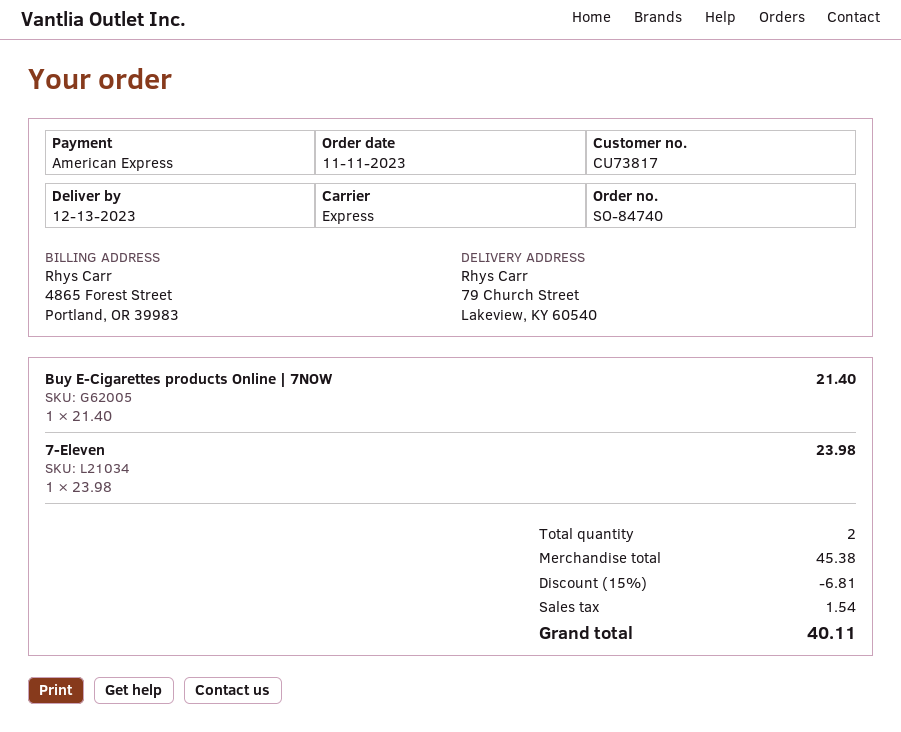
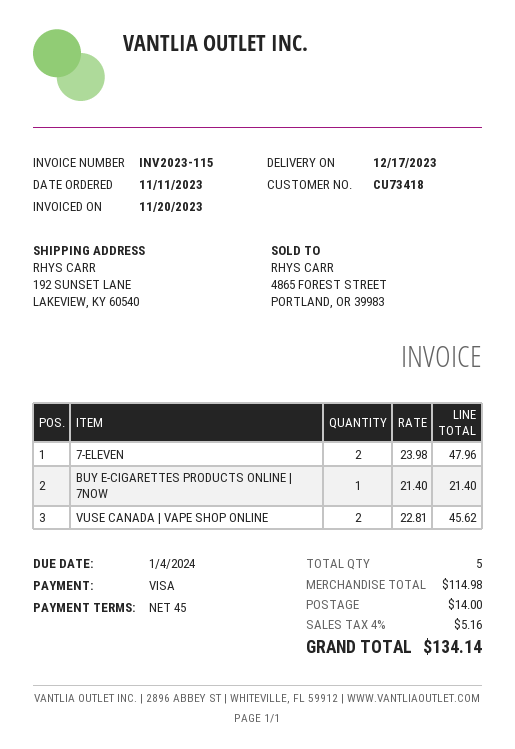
delivery date: 2023-12-13 -> 2023-12-17
customer number: CU73817 -> CU73418
payment method: American Express -> Visa
ship to: 79 Church Street, Lakeview, KY 60540 -> 192 SUNSET LANE, LAKEVIEW, KY 60540
7-Eleven: 1 x 23.98 = 23.98 -> 2 x 23.98 = 47.96
VUSE CANADA | VAPE SHOP ONLINE: none -> 2 x 22.81 = 45.62
total quantity: 2 -> 5
subtotal: 45.38 -> 114.98
discount: 15% = 6.81 -> none
shipping: none -> 14.00
tax: 1.54 -> 5.16
total: 40.11 -> 134.14

